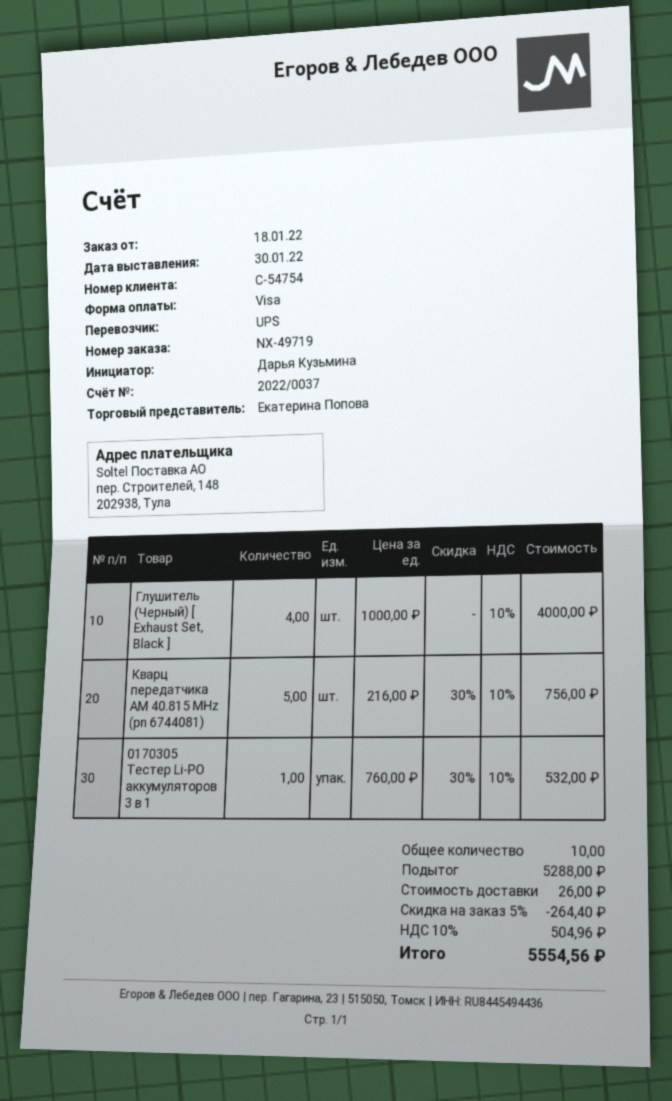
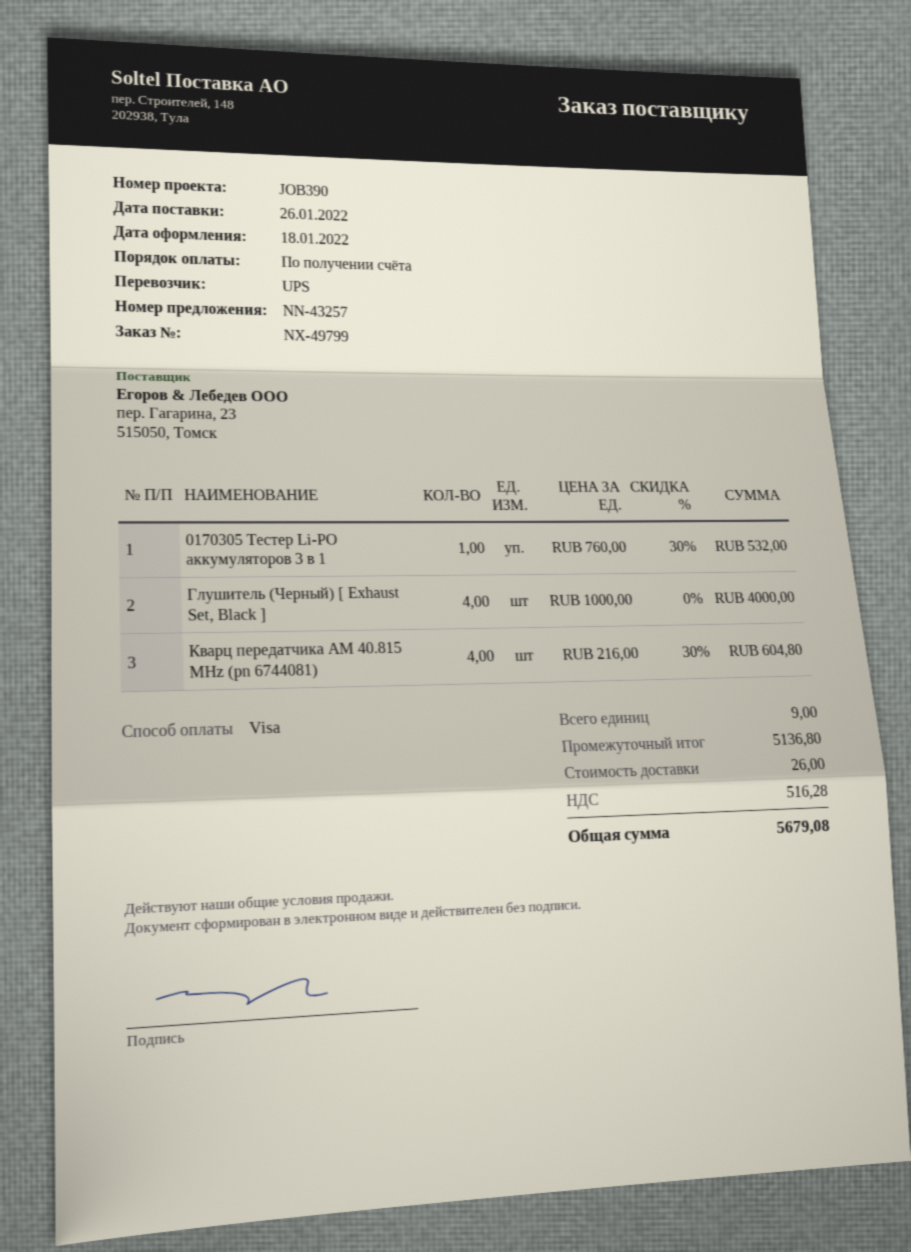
order number: NX-49719 -> NX-49799
Кварц передатчика AM 40.815 MHz (pn 6744081): 5 x 216.00 - 30% = 756.00 -> 4 x 216.00 - 30% = 604.80
total quantity: 10 -> 9
subtotal: 5288.00 -> 5136.80
discount: 5% = 264.40 -> none
tax: 504.96 -> 516.28
total: 5554.56 -> 5679.08

